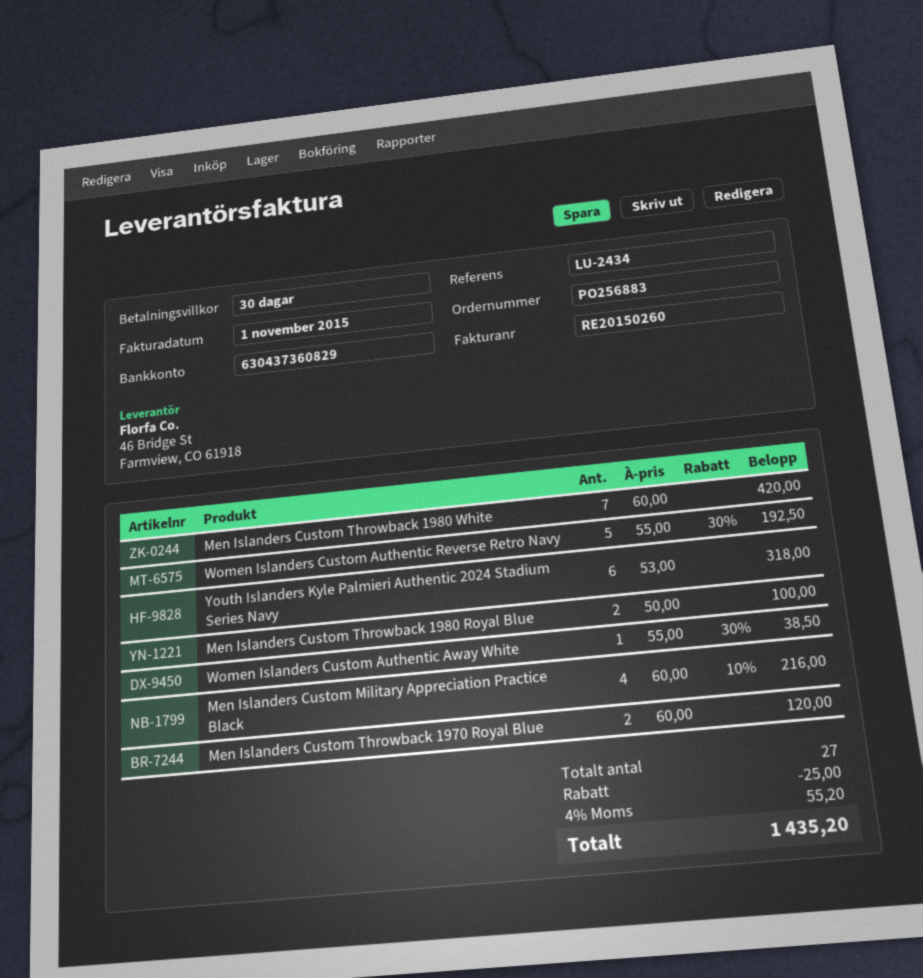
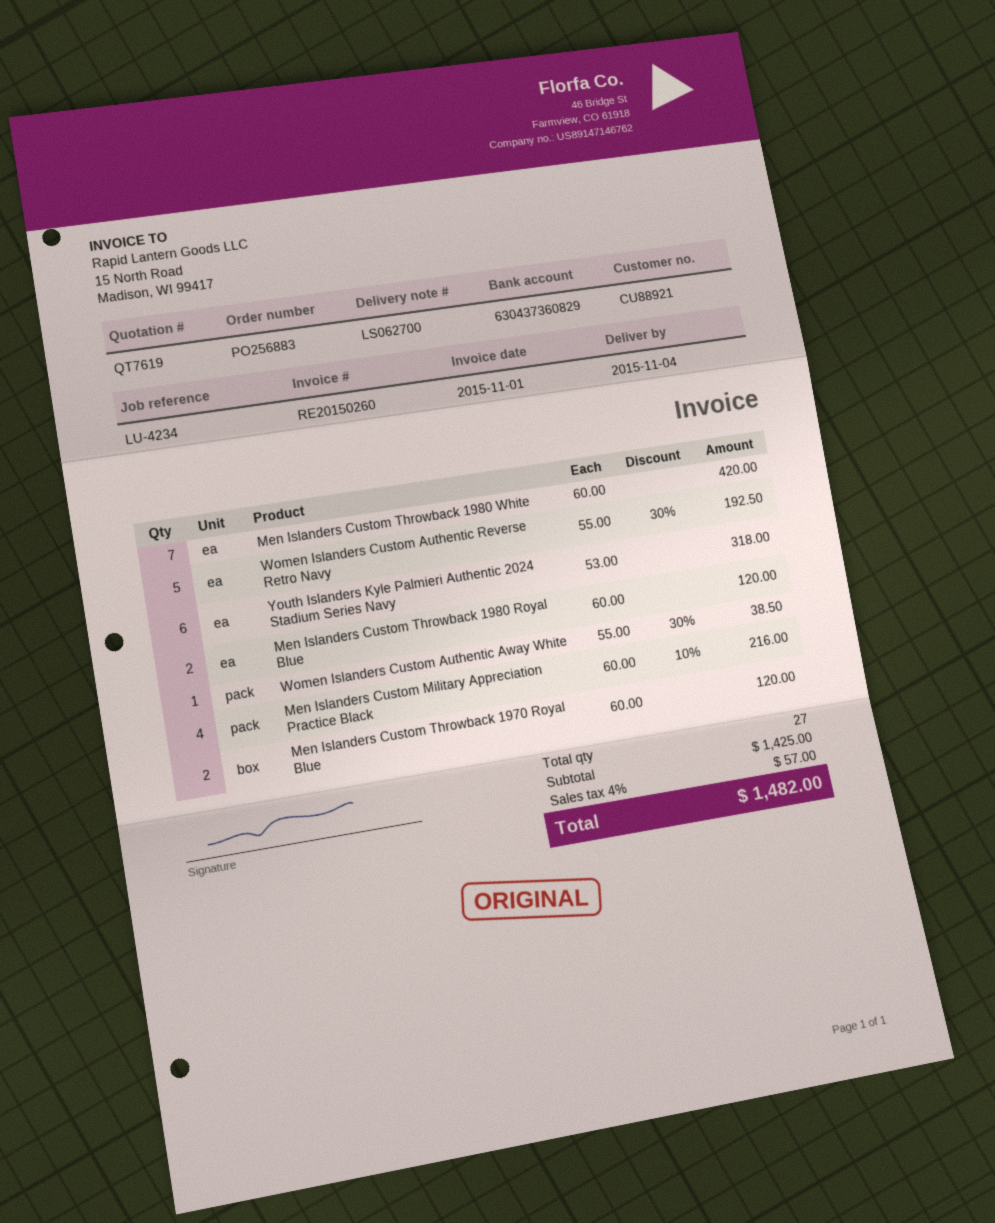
reference: LU-2434 -> LU-4234
Men Islanders Custom Throwback 1980 Royal Blue: 2 x 50.00 = 100.00 -> 2 x 60.00 = 120.00
discount: 25.00 -> none
tax: 4% = 55.20 -> 4% = 57.00
total: 1435.20 -> 1482.00

